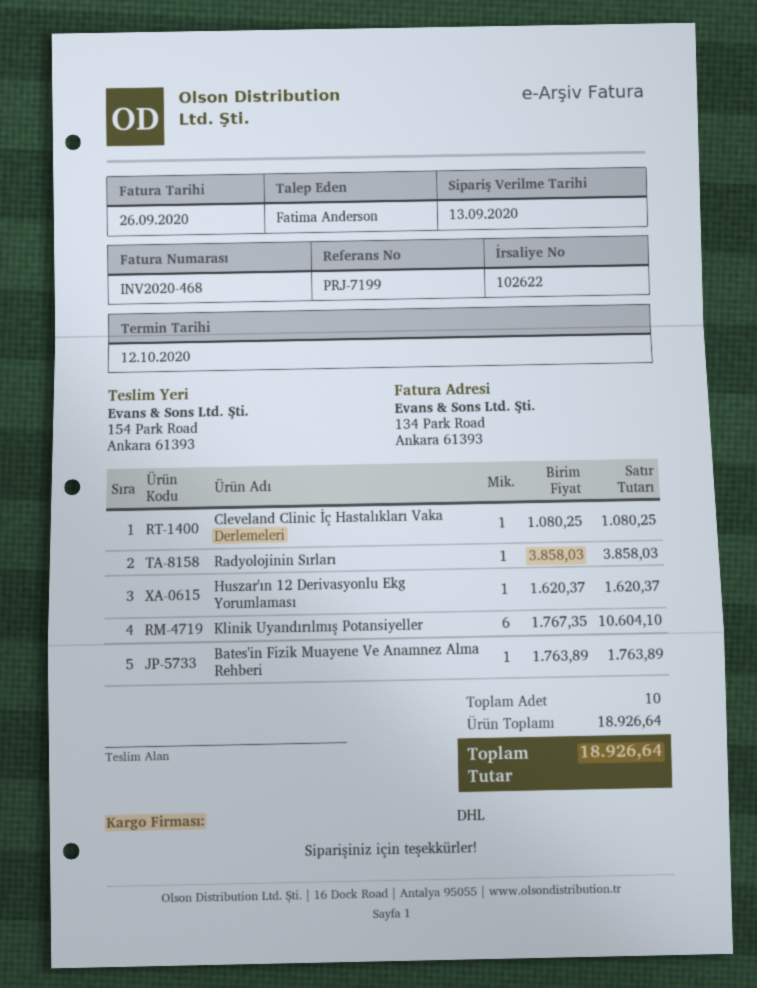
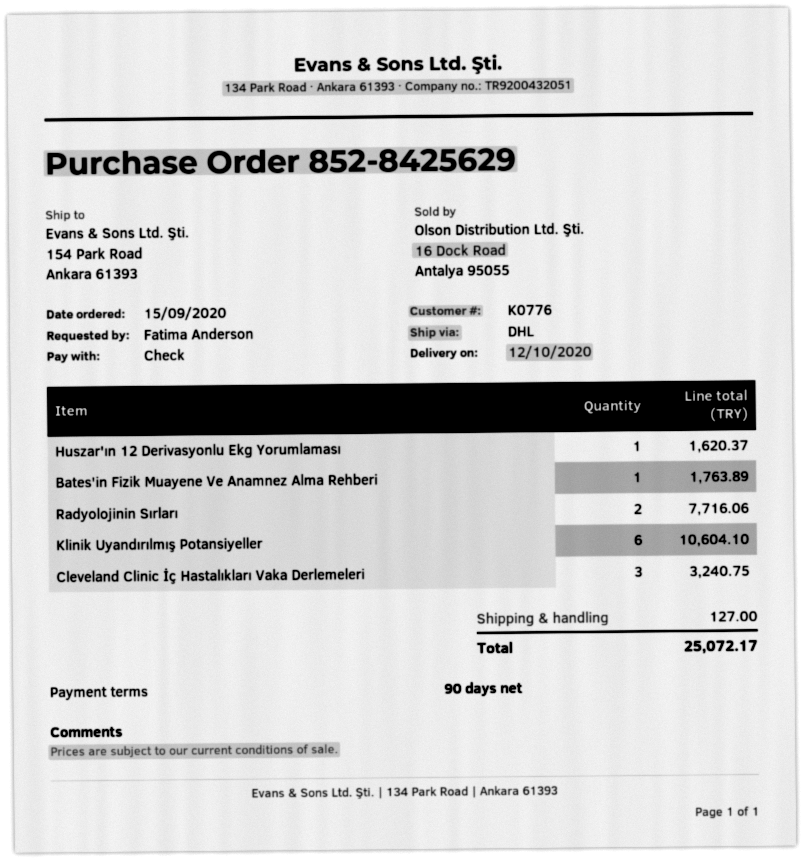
order date: 2020-09-13 -> 2020-09-15
Cleveland Clinic İç Hastalıkları Vaka Derlemeleri: 1 for 1080.25 -> 3 for 3240.75
Radyolojinin Sırları: 1 for 3858.03 -> 2 for 7716.06
shipping: none -> 127.00
total: 18926.64 -> 25072.17

